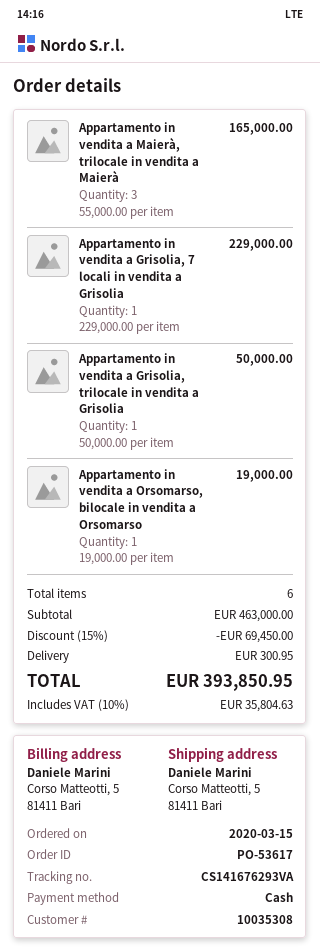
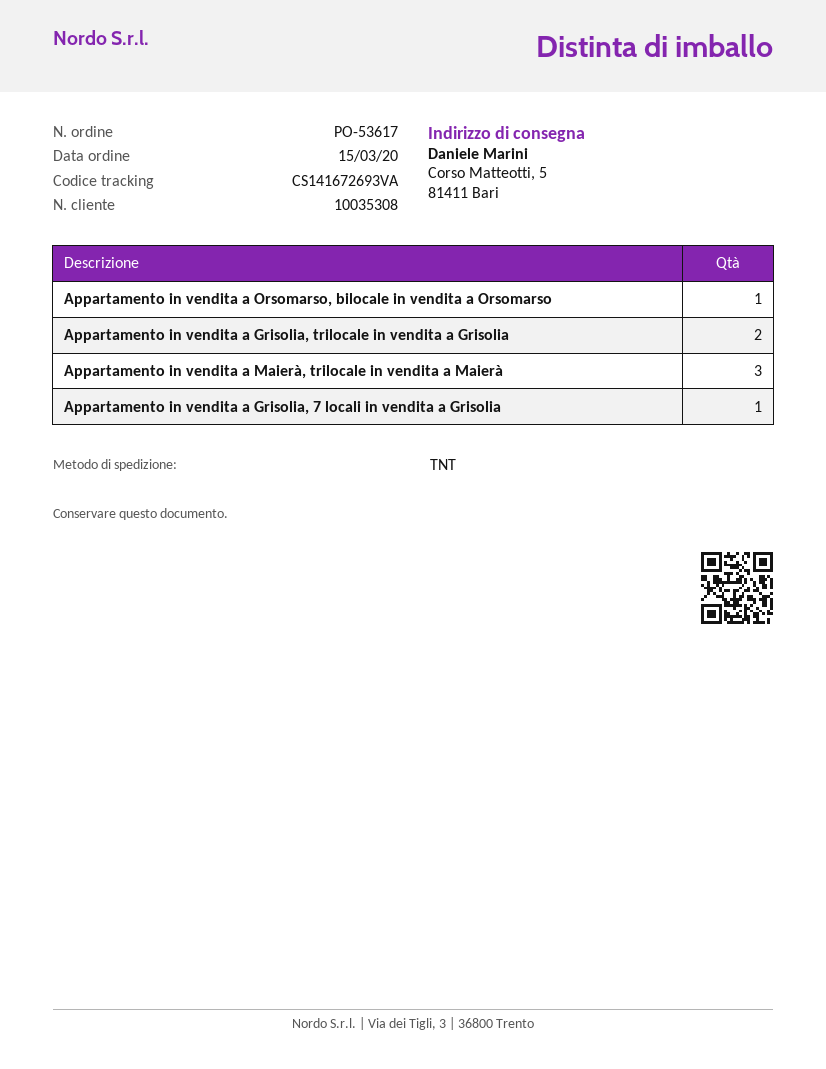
tracking number: CS141676293VA -> CS141672693VA
Appartamento in vendita a Grisolia, trilocale in vendita a Grisolia: 1 -> 2

